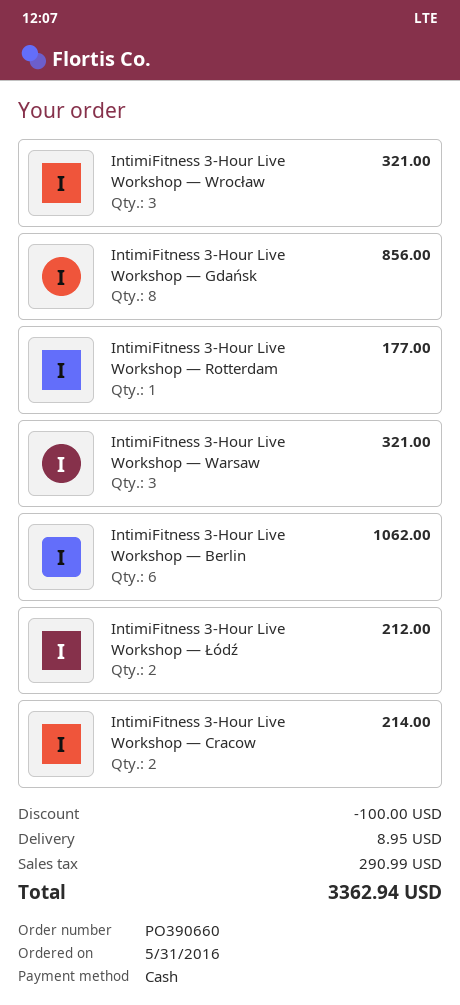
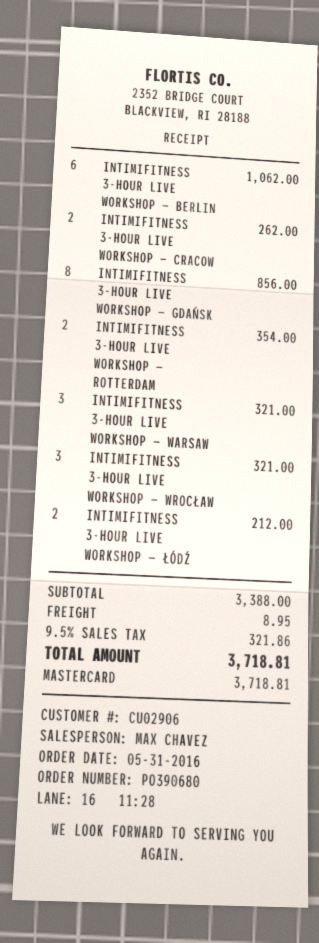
order number: PO390660 -> PO390680
payment method: cash -> Mastercard
IntimiFitness 3-Hour Live Workshop — Rotterdam: 1 for 177.00 -> 2 for 354.00
IntimiFitness 3-Hour Live Workshop — Cracow: 2 for 214.00 -> 2 for 262.00
discount: 100.00 -> none
tax: 290.99 -> 321.86
total: 3362.94 -> 3718.81

